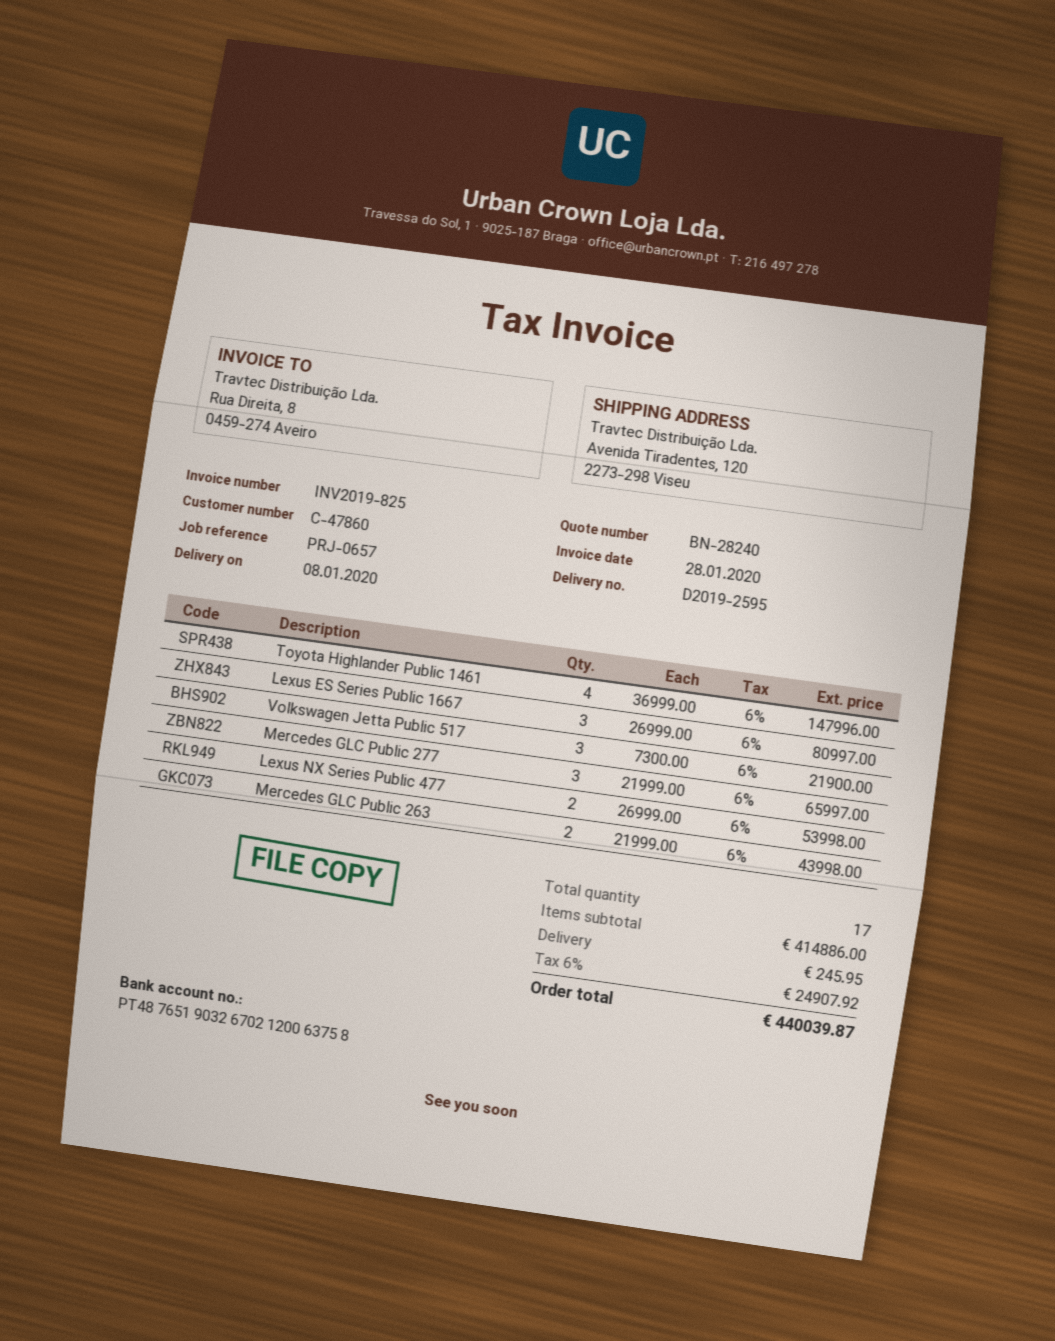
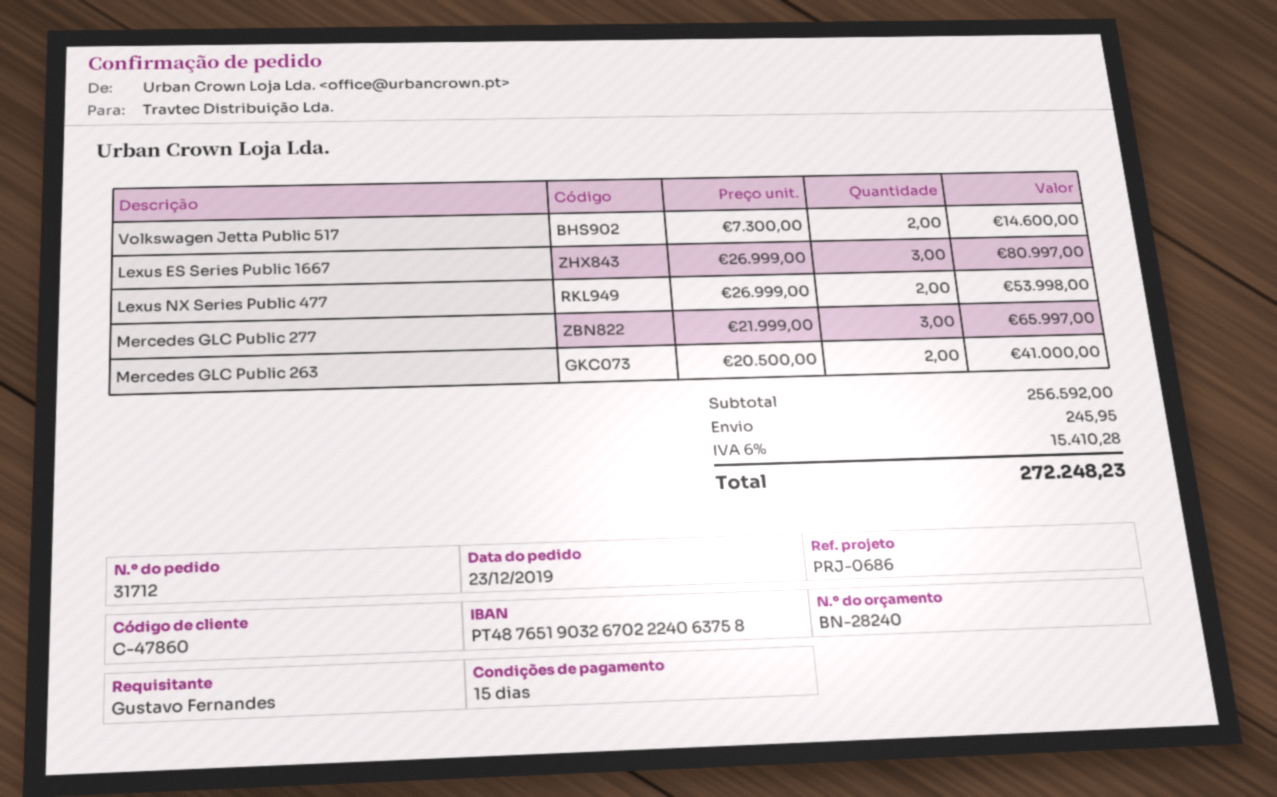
reference: PRJ-0657 -> PRJ-0686
bank account: PT48765190326702120063758 -> PT48765190326702224063758
Toyota Highlander Public 1461: 4 x 36999.00 = 147996.00 -> none
Volkswagen Jetta Public 517: 3 x 7300.00 = 21900.00 -> 2 x 7300.00 = 14600.00
Mercedes GLC Public 263: 2 x 21999.00 = 43998.00 -> 2 x 20500.00 = 41000.00
subtotal: 414886.00 -> 256592.00
tax: 6% = 24907.92 -> 6% = 15410.28
total: 440039.87 -> 272248.23

